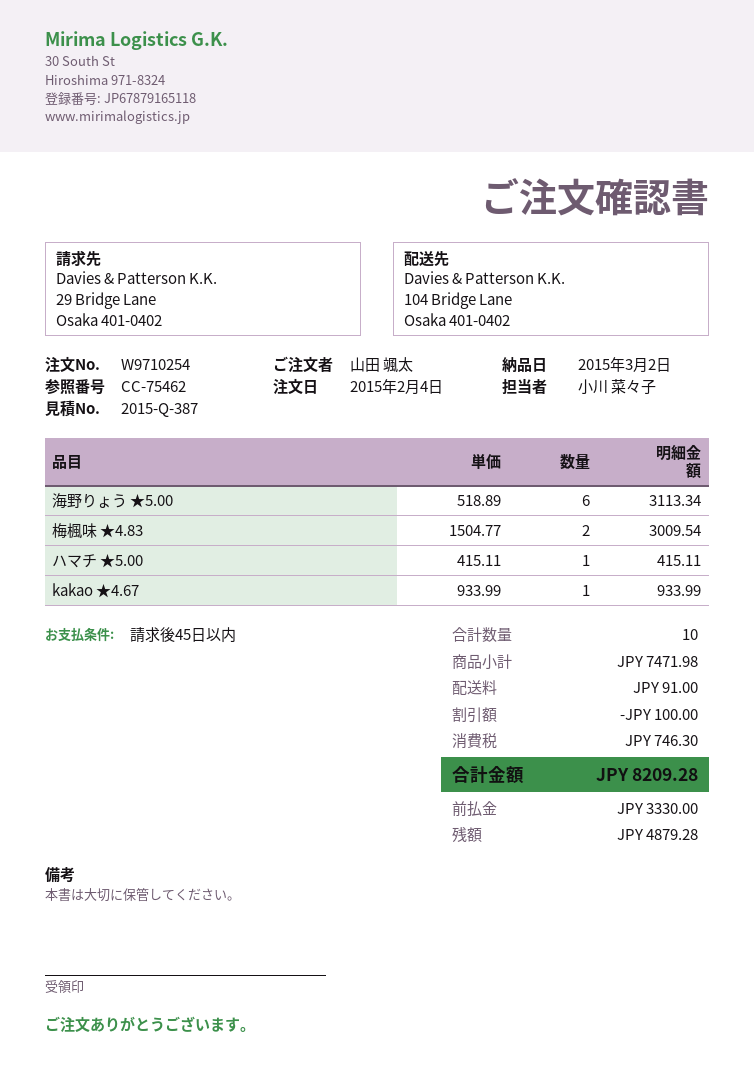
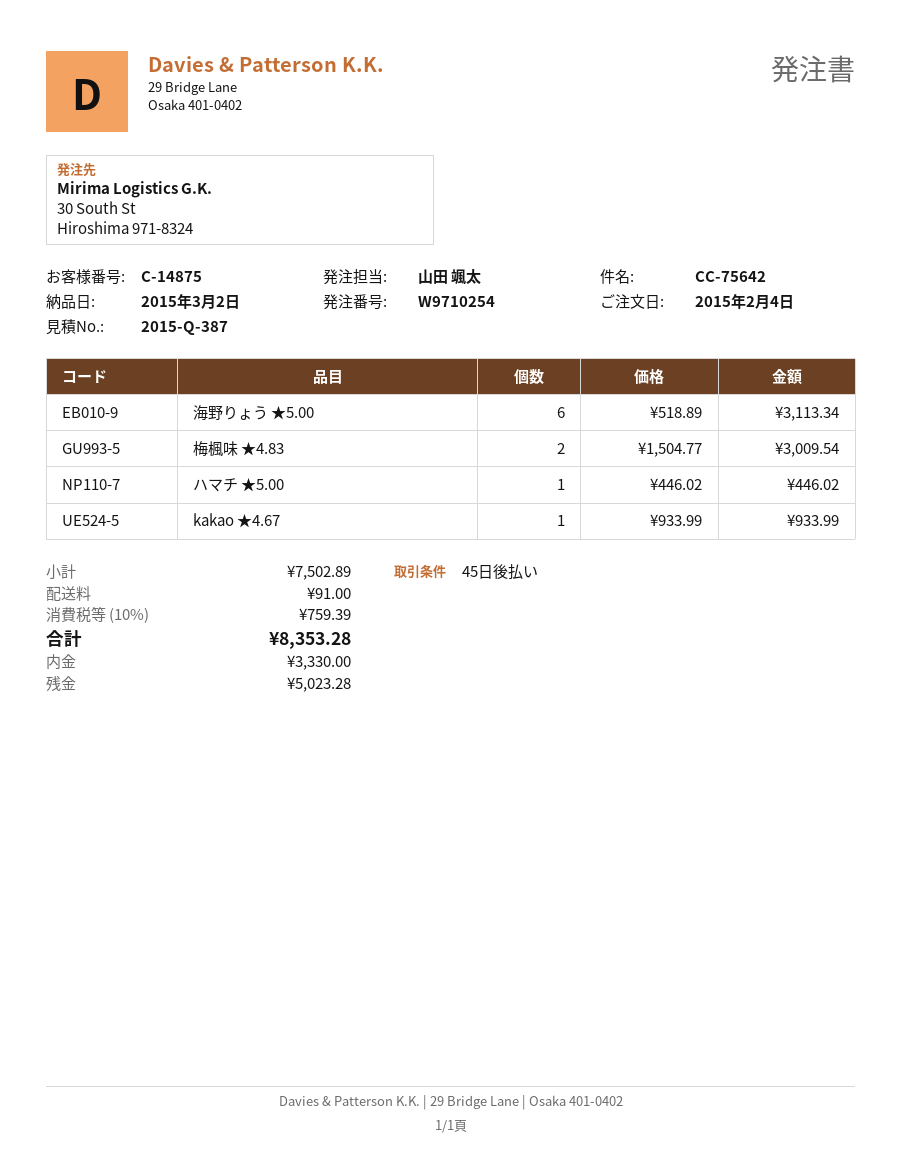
reference: CC-75462 -> CC-75642
ハマチ ★5.00: 1 x 415.11 = 415.11 -> 1 x 446.02 = 446.02
subtotal: 7471.98 -> 7502.89
discount: 100.00 -> none
tax: 746.30 -> 759.39
total: 8209.28 -> 8353.28
balance: 4879.28 -> 5023.28

